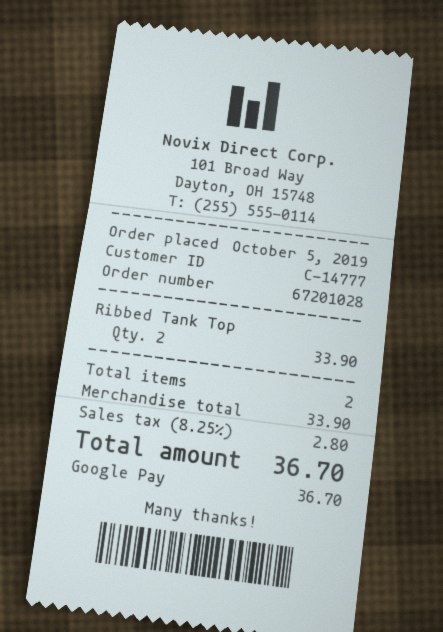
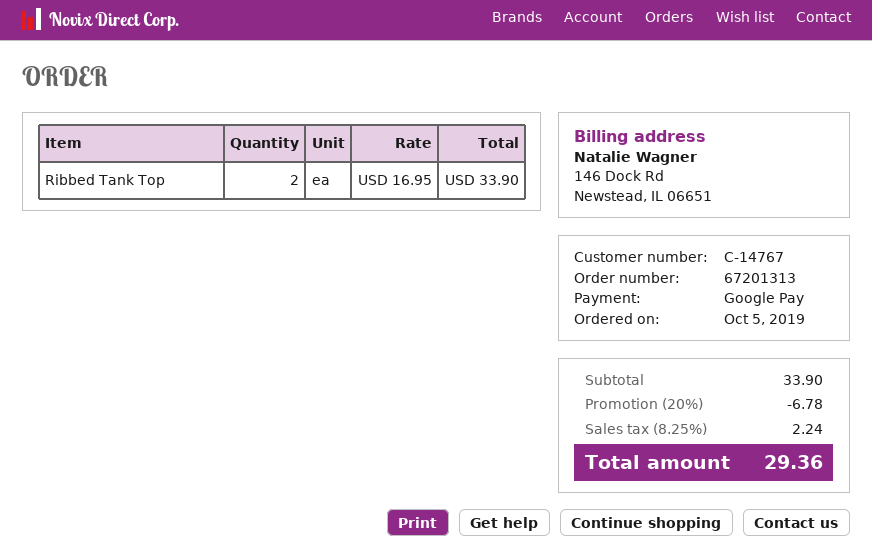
order number: 67201028 -> 67201313
customer number: C-14777 -> C-14767
discount: none -> 20% = 6.78
tax: 8.25% = 2.80 -> 8.25% = 2.24
total: 36.70 -> 29.36

